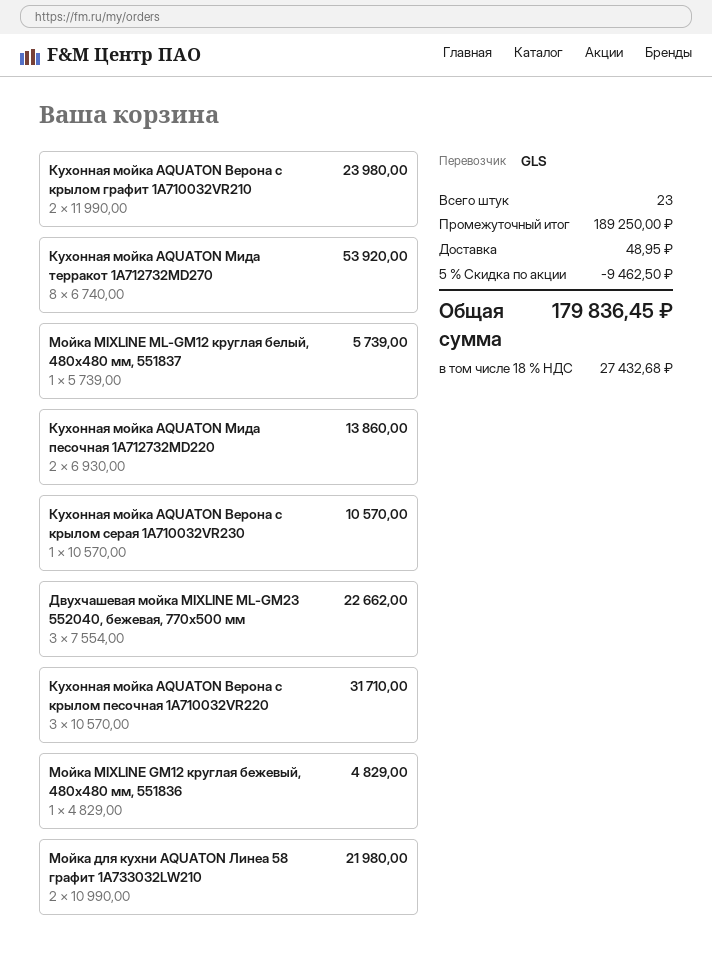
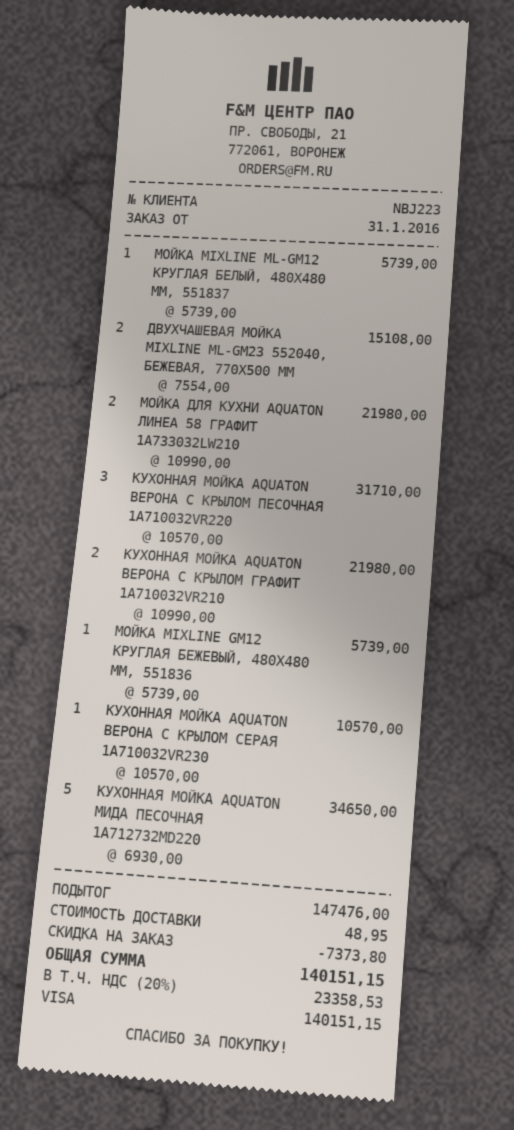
Кухонная мойка AQUATON Верона с крылом графит 1A710032VR210: 2 x 11990.00 = 23980.00 -> 2 x 10990.00 = 21980.00
Кухонная мойка AQUATON Мида терракот 1A712732MD270: 8 x 6740.00 = 53920.00 -> none
Кухонная мойка AQUATON Мида песочная 1A712732MD220: 2 x 6930.00 = 13860.00 -> 5 x 6930.00 = 34650.00
Двухчашевая мойка MIXLINE ML-GM23 552040, бежевая, 770х500 мм: 3 x 7554.00 = 22662.00 -> 2 x 7554.00 = 15108.00
Мойка MIXLINE GM12 круглая бежевый, 480х480 мм, 551836: 1 x 4829.00 = 4829.00 -> 1 x 5739.00 = 5739.00
subtotal: 189250.00 -> 147476.00
discount: 9462.50 -> 7373.80
tax: 18% = 27432.68 -> 20% = 23358.53
total: 179836.45 -> 140151.15

